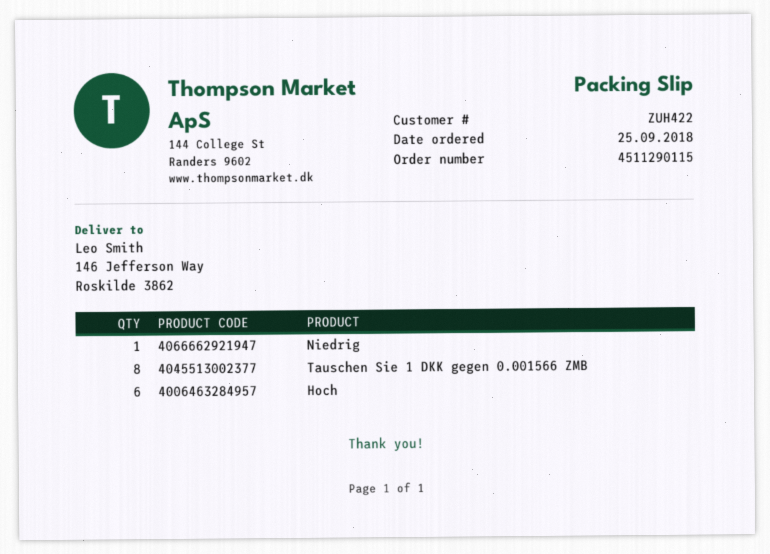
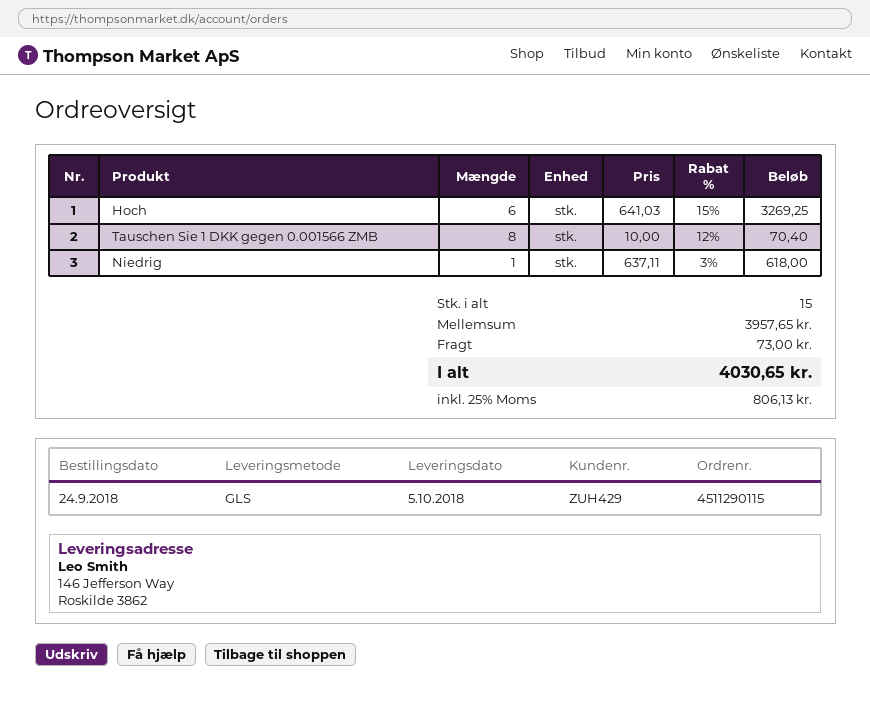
order date: 2018-09-25 -> 2018-09-24
customer number: ZUH422 -> ZUH429

